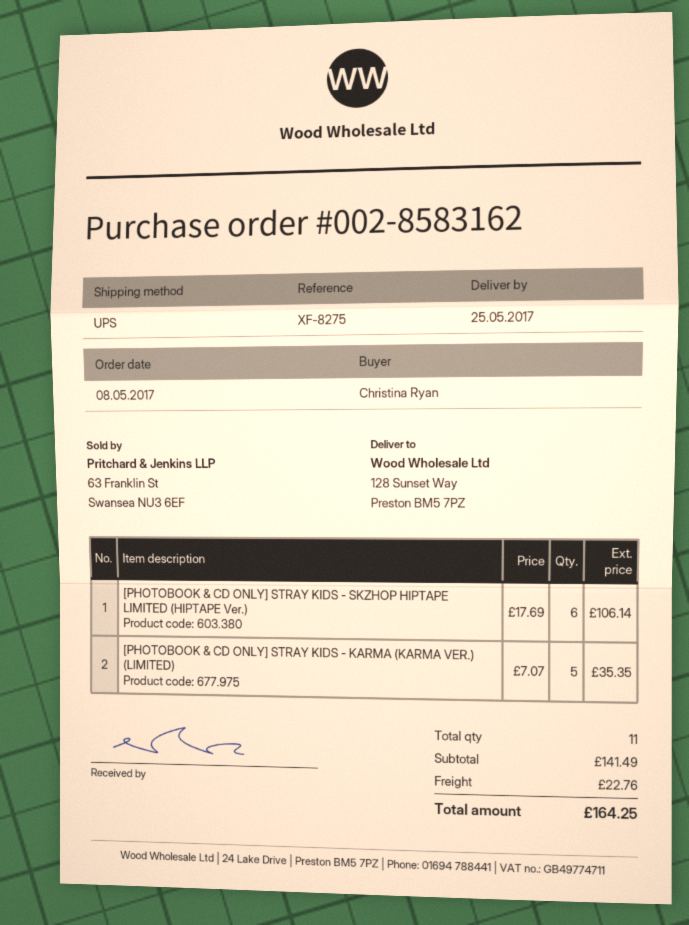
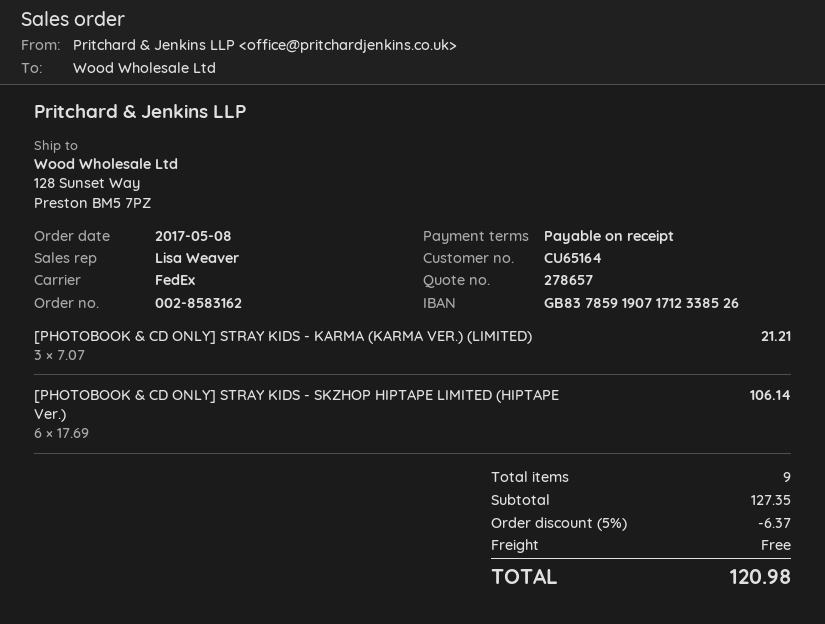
shipping method: UPS -> FedEx
[PHOTOBOOK & CD ONLY] STRAY KIDS - KARMA (KARMA VER.) (LIMITED): 5 x 7.07 = 35.35 -> 3 x 7.07 = 21.21
total quantity: 11 -> 9
subtotal: 141.49 -> 127.35
discount: none -> 5% = 6.37
shipping: 22.76 -> 0.00
total: 164.25 -> 120.98

